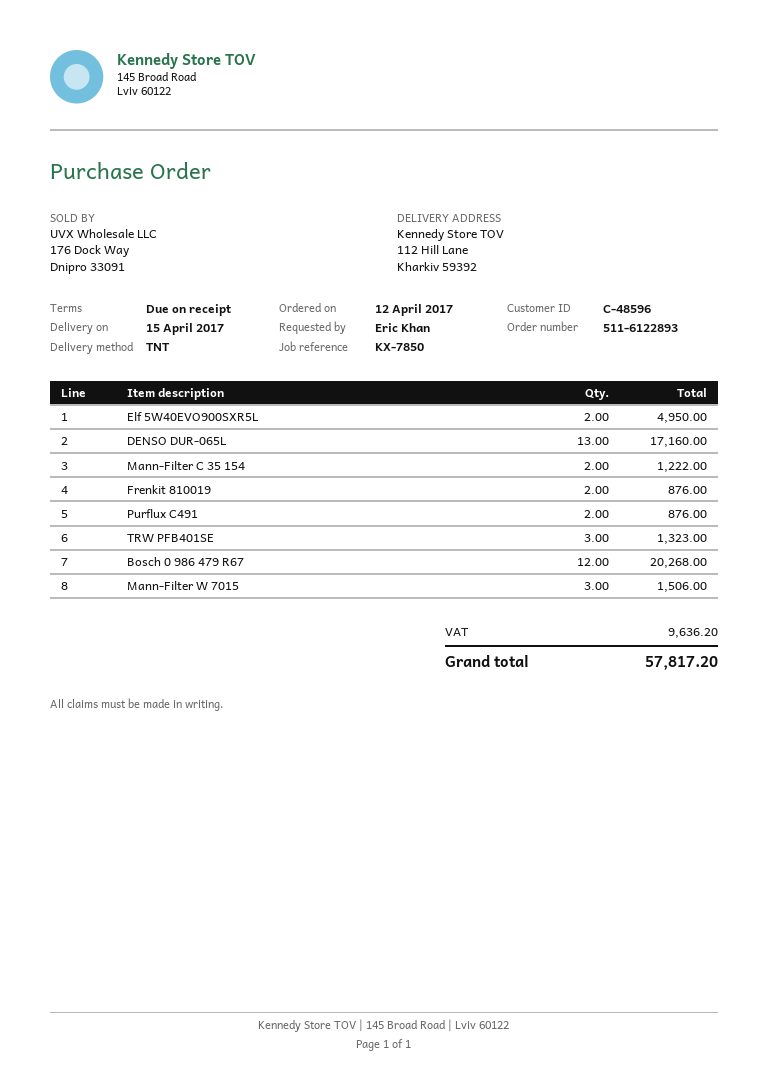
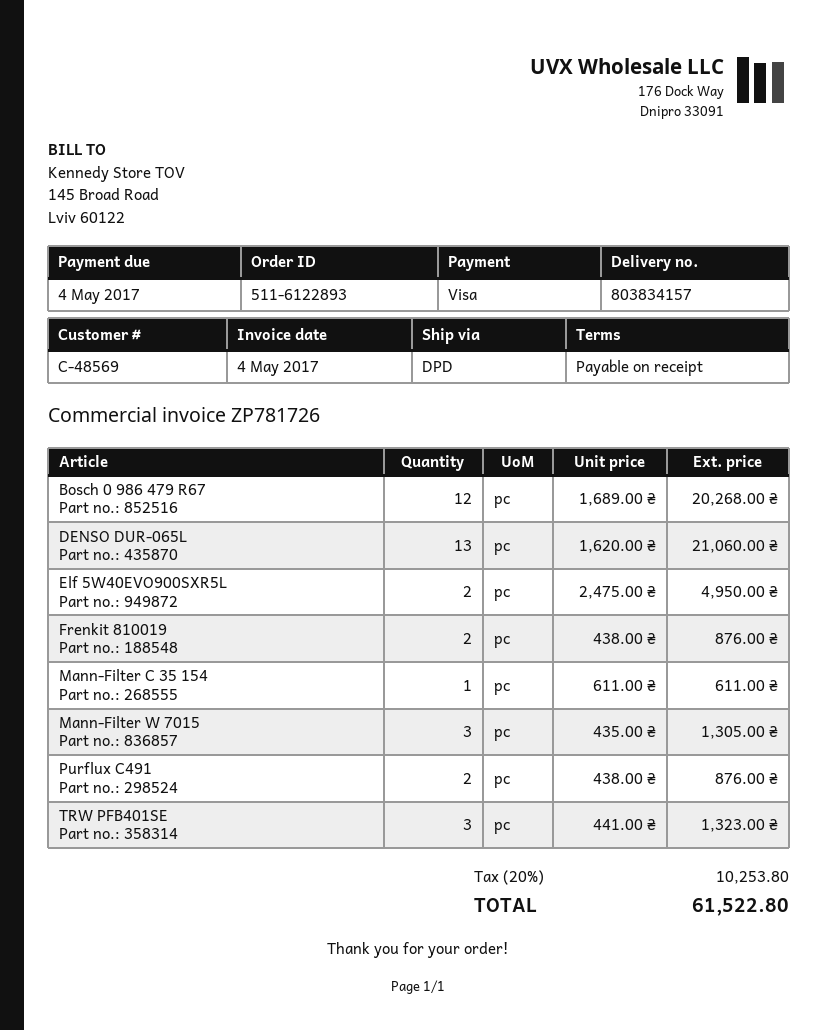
customer number: C-48596 -> C-48569
shipping method: TNT -> DPD
DENSO DUR-065L: 13 for 17160.00 -> 13 for 21060.00
Mann-Filter C 35 154: 2 for 1222.00 -> 1 for 611.00
Mann-Filter W 7015: 3 for 1506.00 -> 3 for 1305.00
tax: 9636.20 -> 10253.80
total: 57817.20 -> 61522.80

